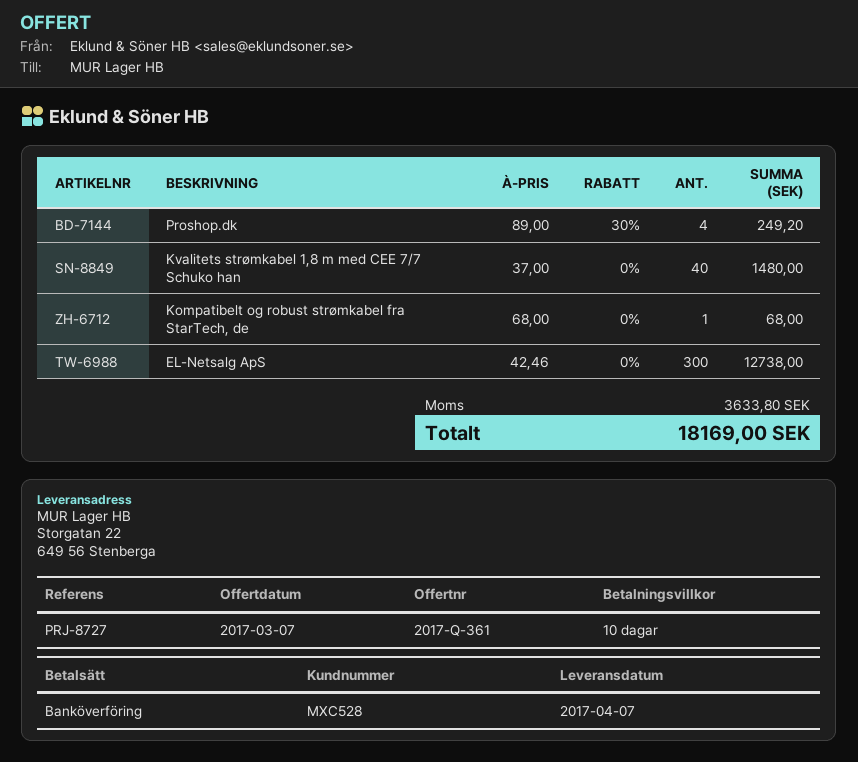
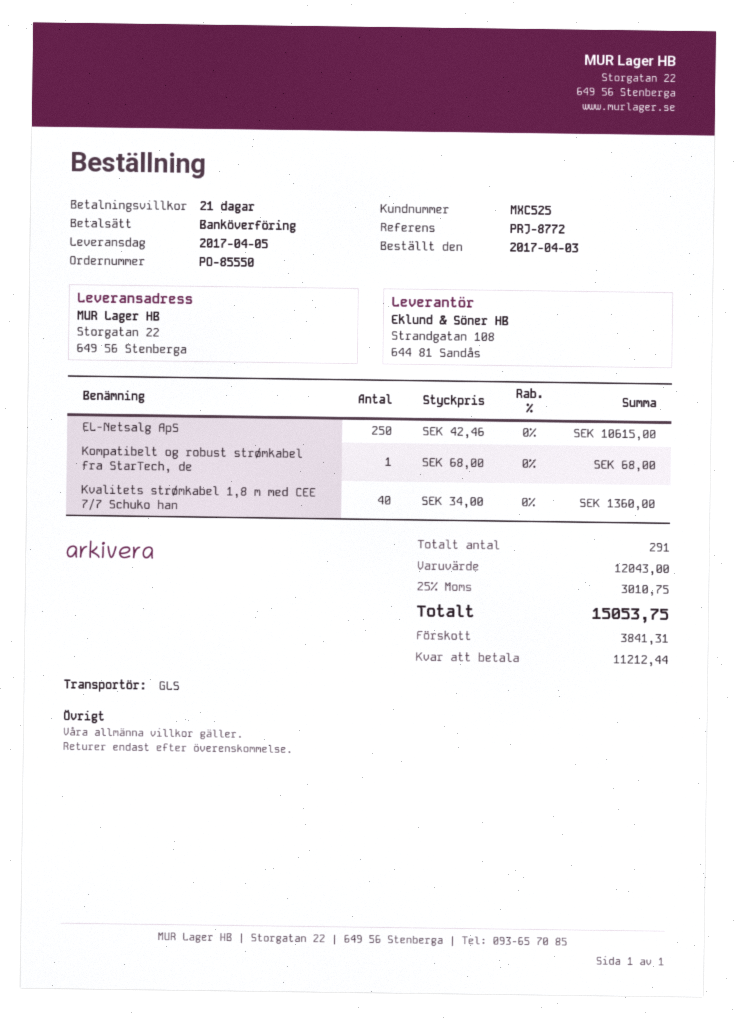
delivery date: 2017-04-07 -> 2017-04-05
payment terms: 10 days -> 21 days
customer number: MXC528 -> MXC525
reference: PRJ-8727 -> PRJ-8772
Proshop.dk: 4 x 89.00 - 30% = 249.20 -> none
Kvalitets strømkabel 1,8 m med CEE 7/7 Schuko han: 40 x 37.00 = 1480.00 -> 40 x 34.00 = 1360.00
EL-Netsalg ApS: 300 x 42.46 = 12738.00 -> 250 x 42.46 = 10615.00
tax: 3633.80 -> 3010.75
total: 18169.00 -> 15053.75

